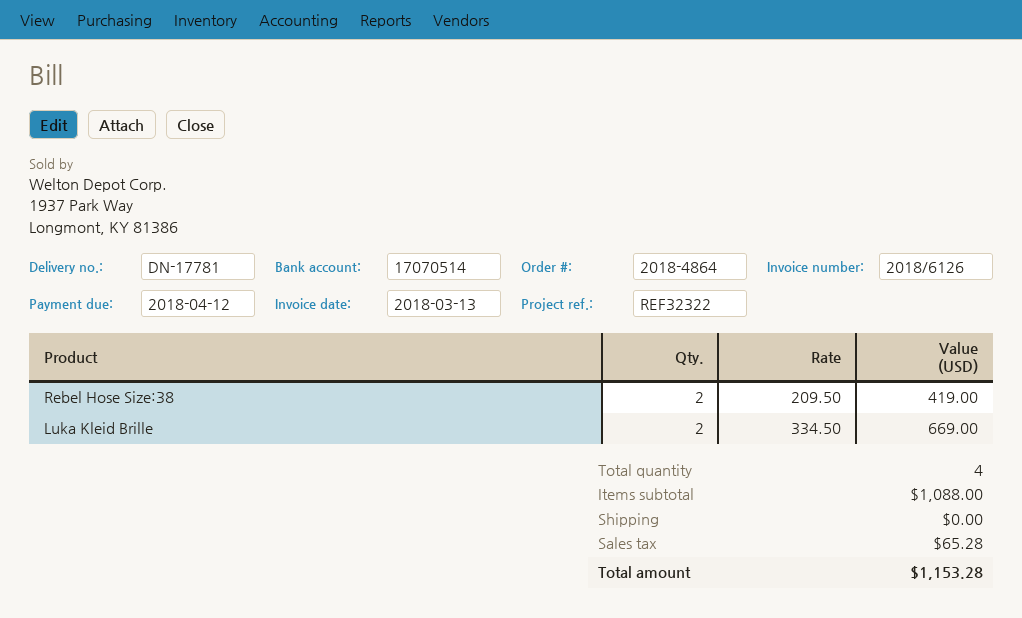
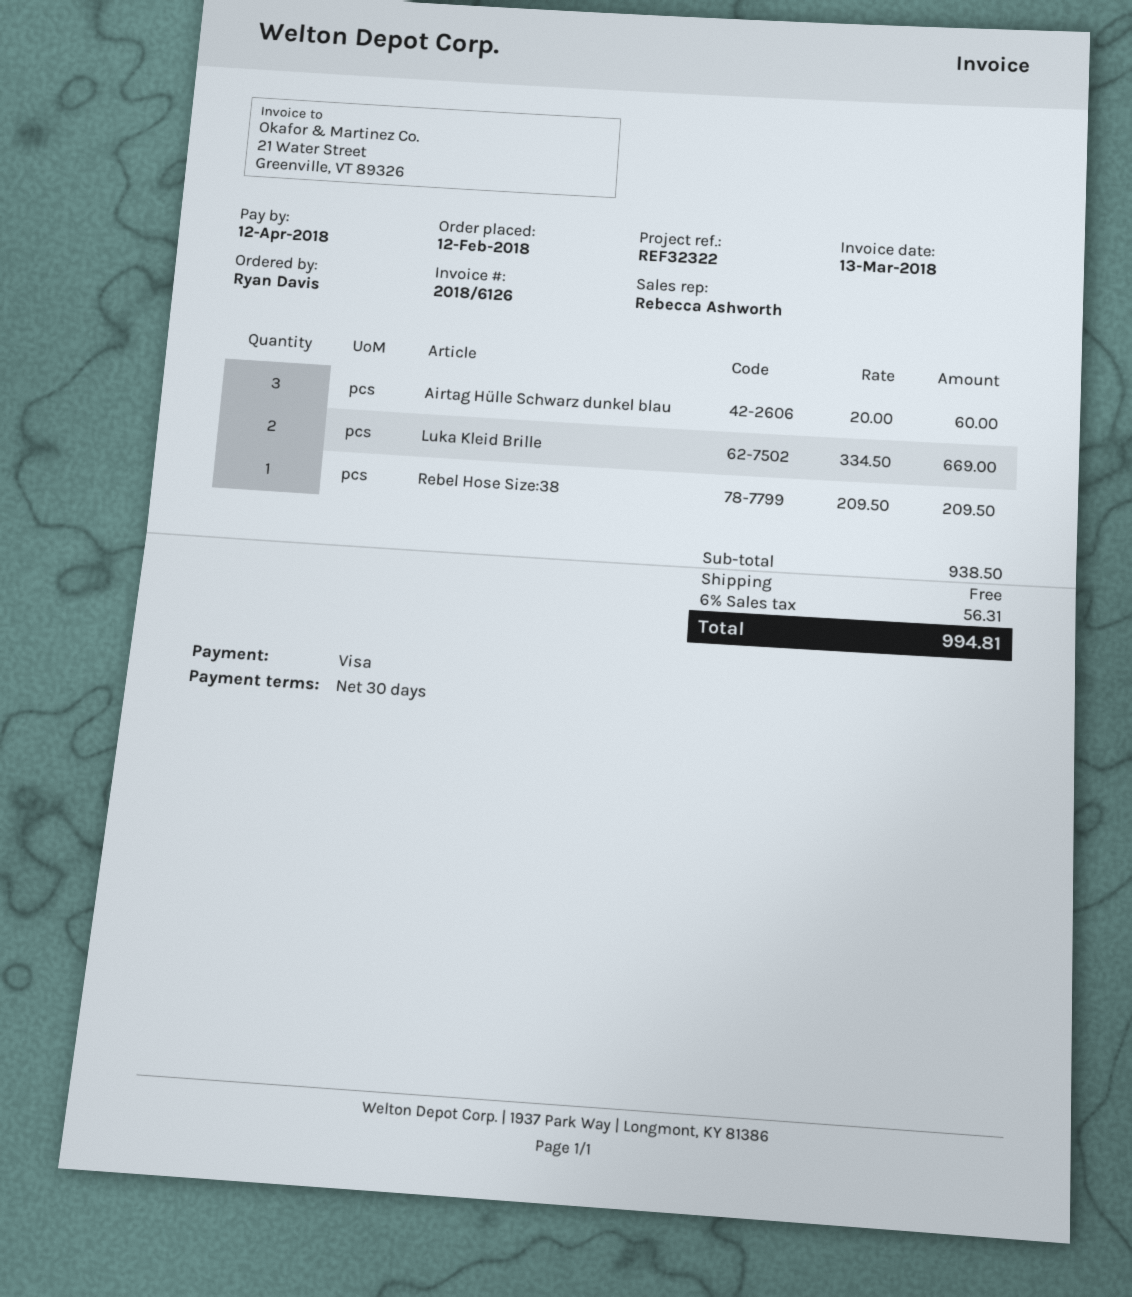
Rebel Hose Size:38: 2 x 209.50 = 419.00 -> 1 x 209.50 = 209.50
Airtag Hülle Schwarz dunkel blau: none -> 3 x 20.00 = 60.00
subtotal: 1088.00 -> 938.50
tax: 65.28 -> 56.31
total: 1153.28 -> 994.81

